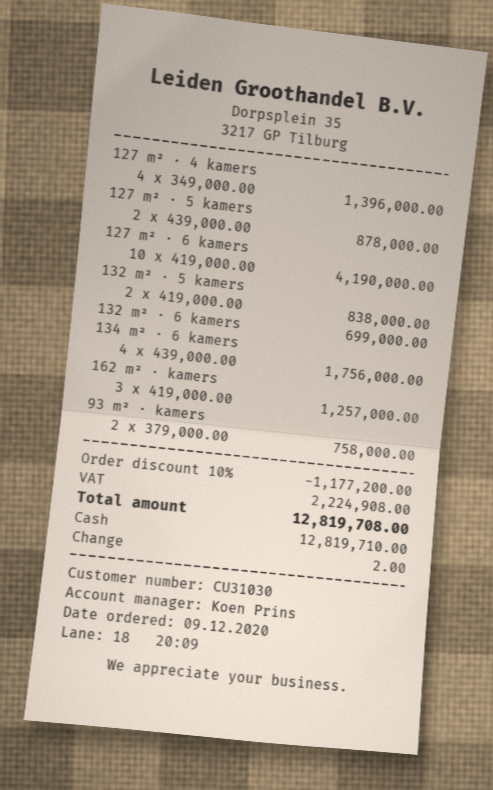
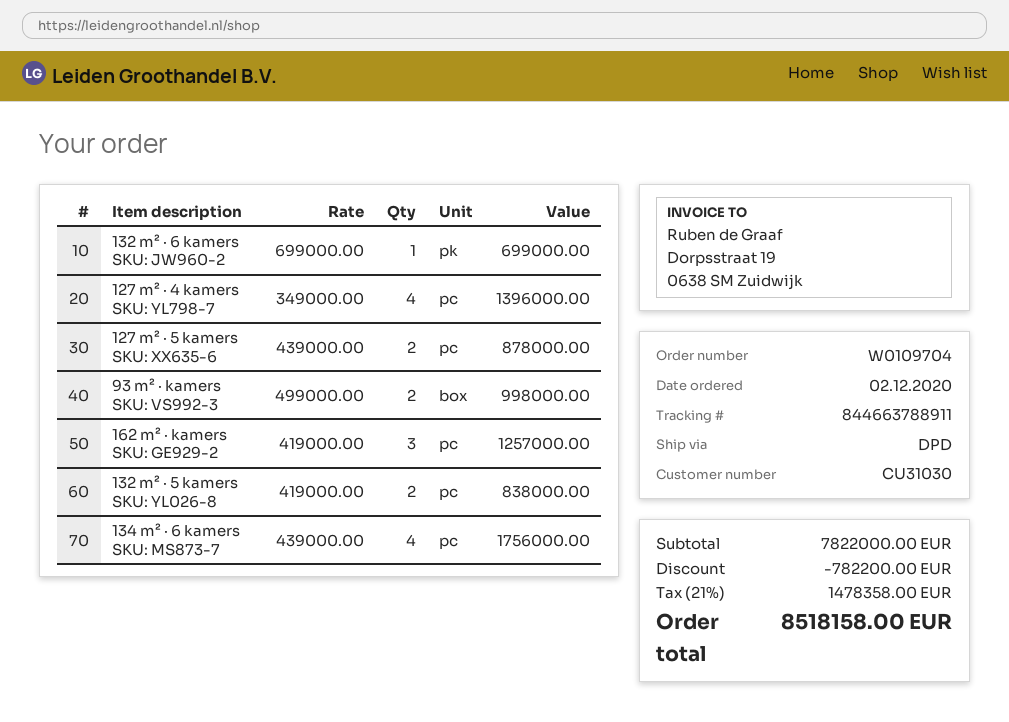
order date: 2020-12-09 -> 2020-12-02
127 m² · 6 kamers: 10 x 419000.00 = 4190000.00 -> none
93 m² · kamers: 2 x 379000.00 = 758000.00 -> 2 x 499000.00 = 998000.00
discount: 1177200.00 -> 782200.00
tax: 2224908.00 -> 1478358.00
total: 12819708.00 -> 8518158.00

